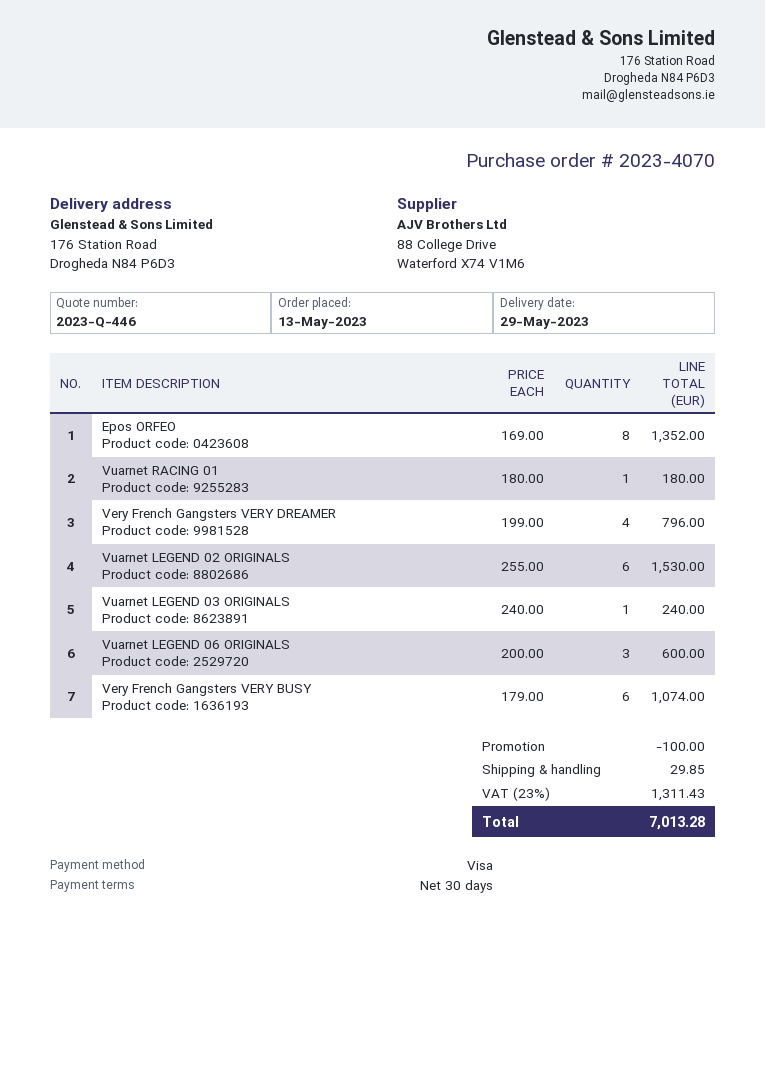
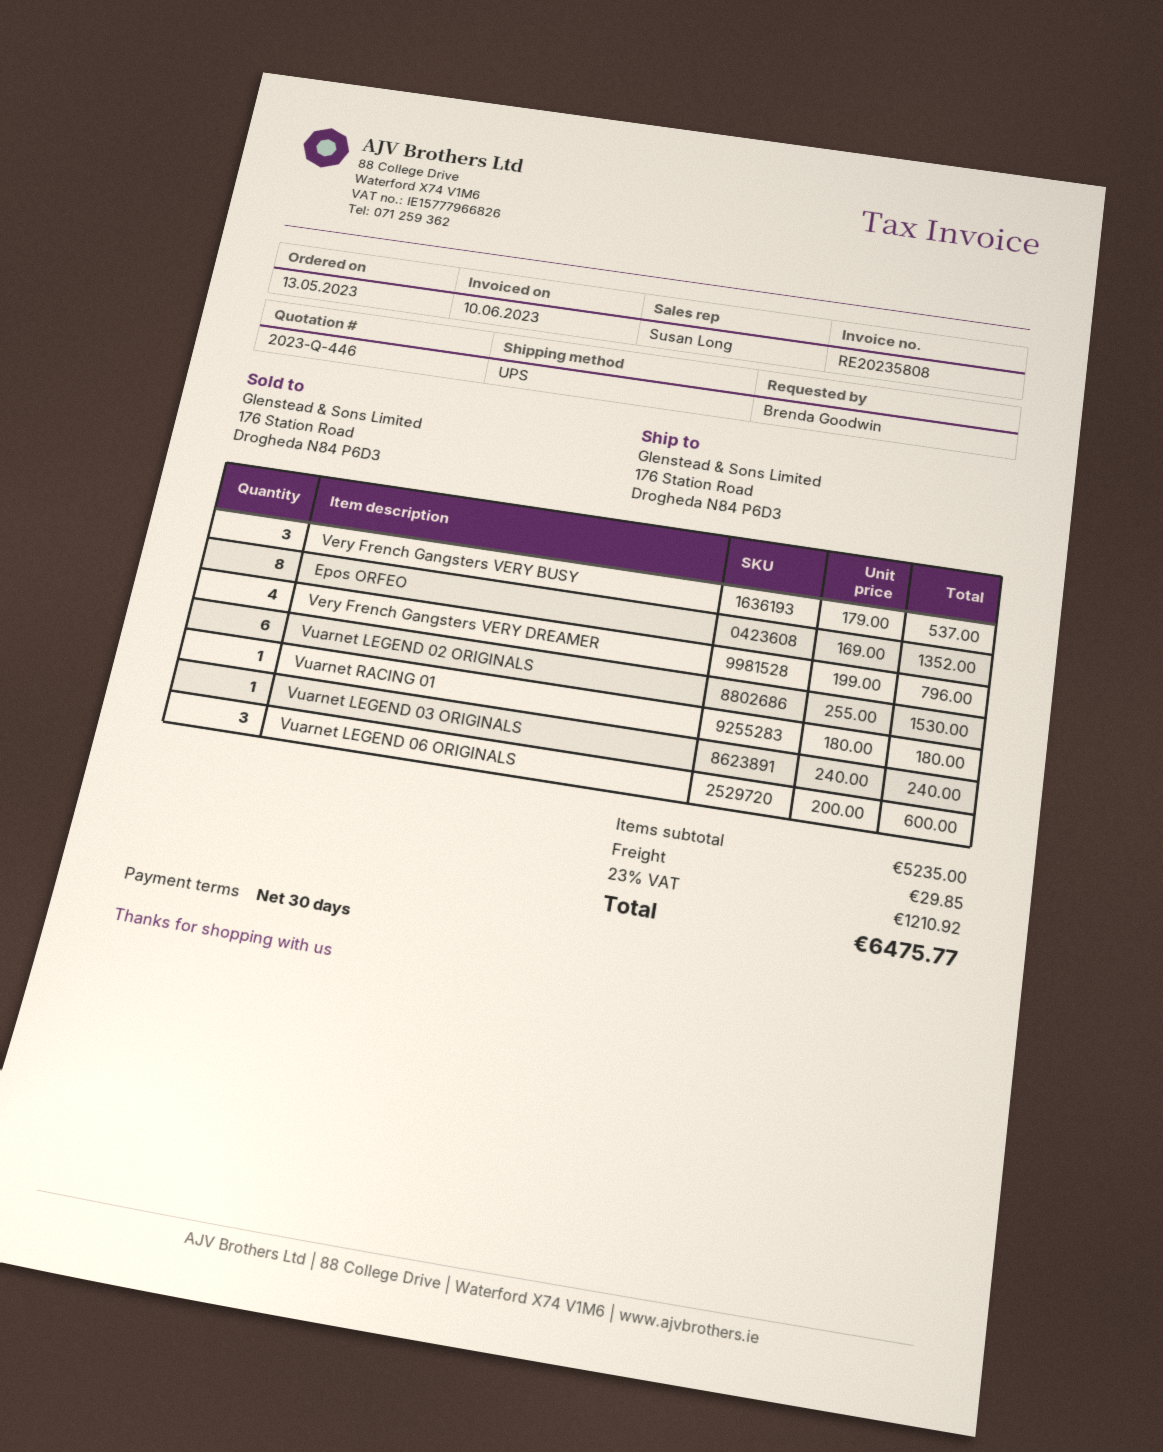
Very French Gangsters VERY BUSY: 6 x 179.00 = 1074.00 -> 3 x 179.00 = 537.00
discount: 100.00 -> none
tax: 23% = 1311.43 -> 23% = 1210.92
total: 7013.28 -> 6475.77

